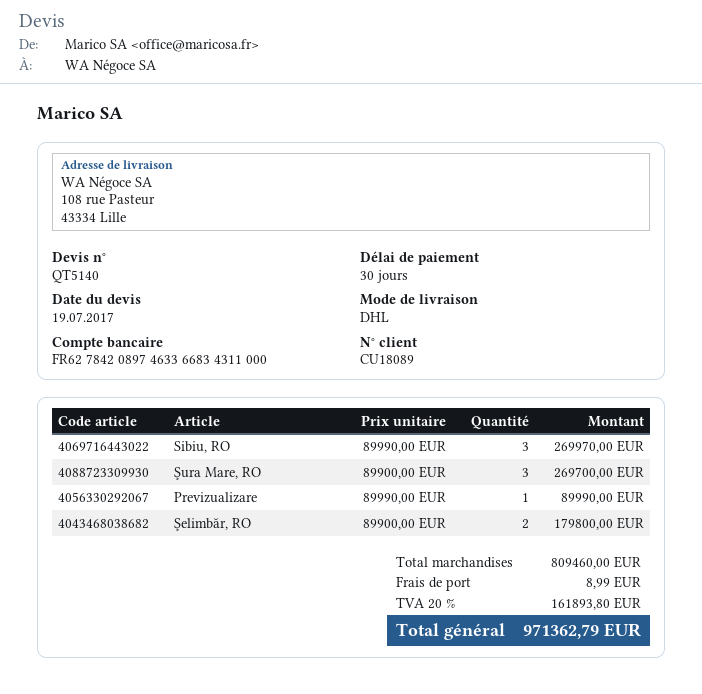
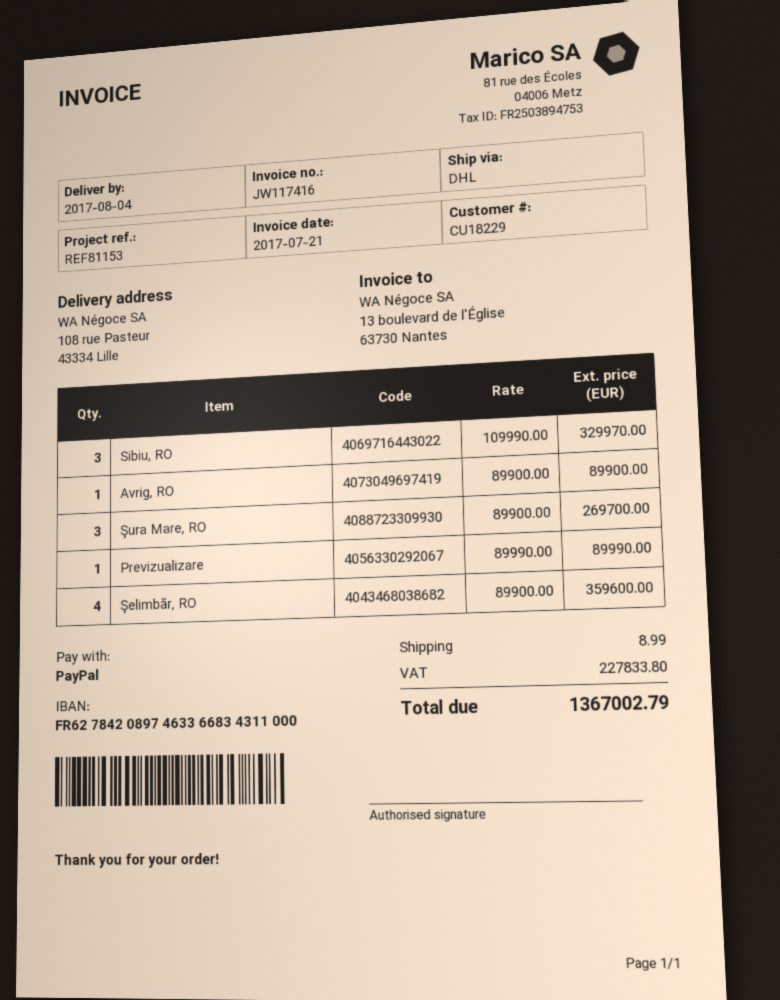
customer number: CU18089 -> CU18229
Sibiu, RO: 3 x 89990.00 = 269970.00 -> 3 x 109990.00 = 329970.00
Şelimbăr, RO: 2 x 89900.00 = 179800.00 -> 4 x 89900.00 = 359600.00
Avrig, RO: none -> 1 x 89900.00 = 89900.00
tax: 161893.80 -> 227833.80
total: 971362.79 -> 1367002.79

